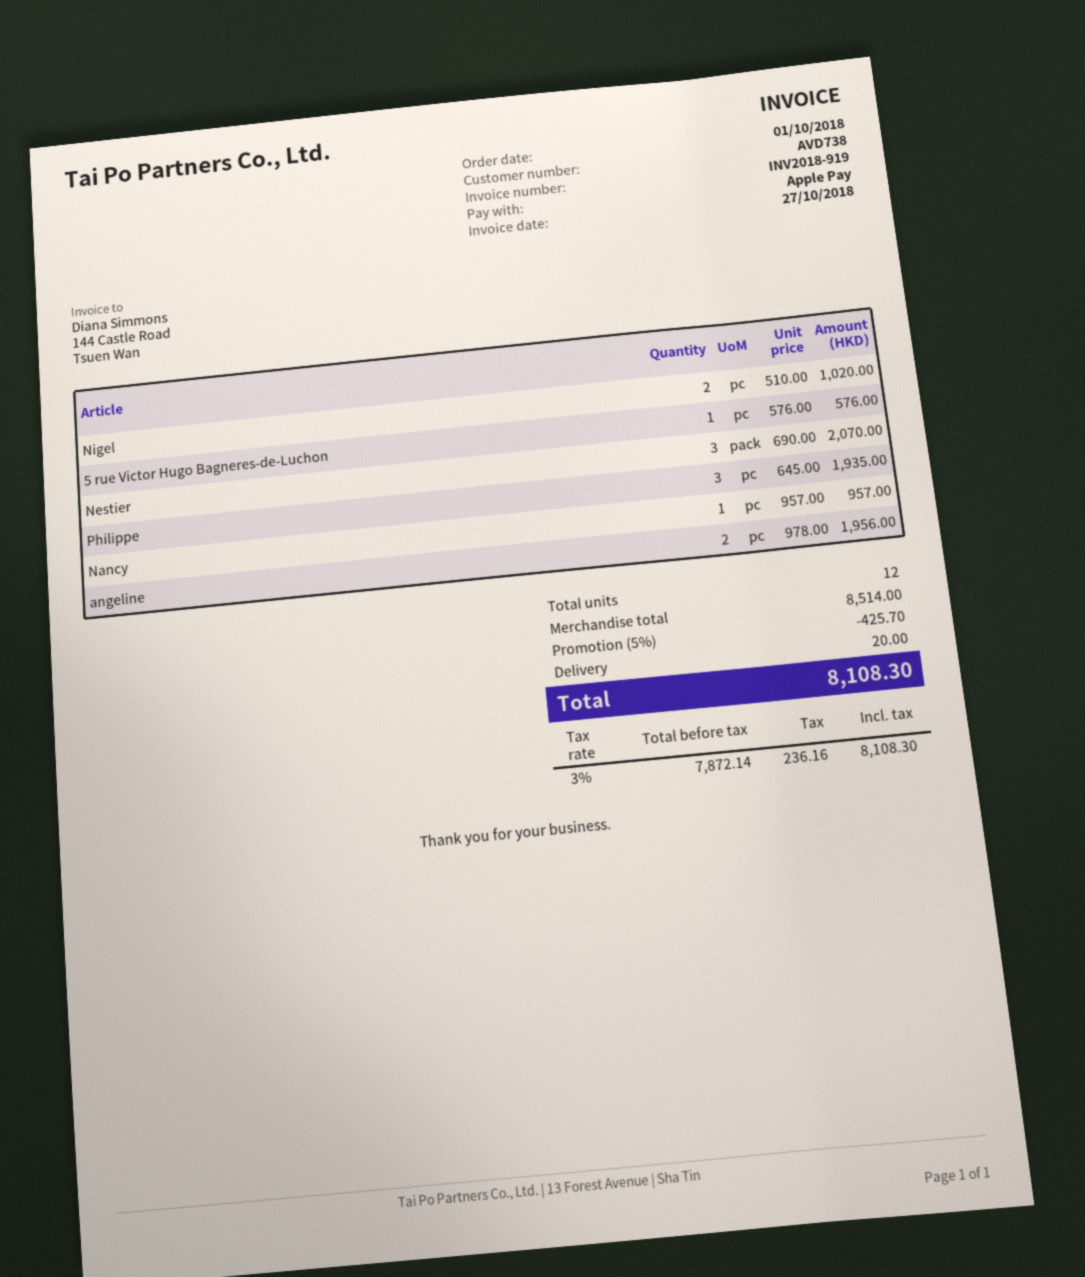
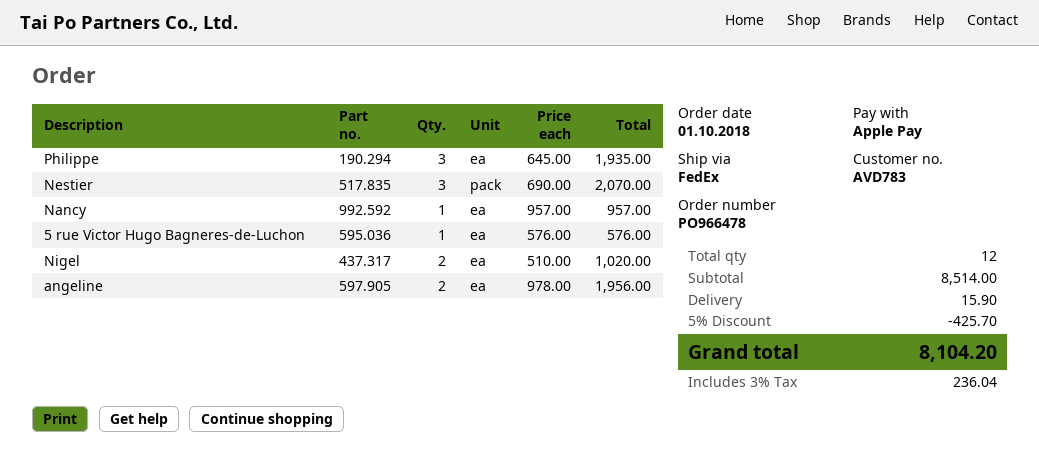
customer number: AVD738 -> AVD783
shipping: 20.00 -> 15.90
tax: 3% = 236.16 -> 3% = 236.04
total: 8108.30 -> 8104.20

